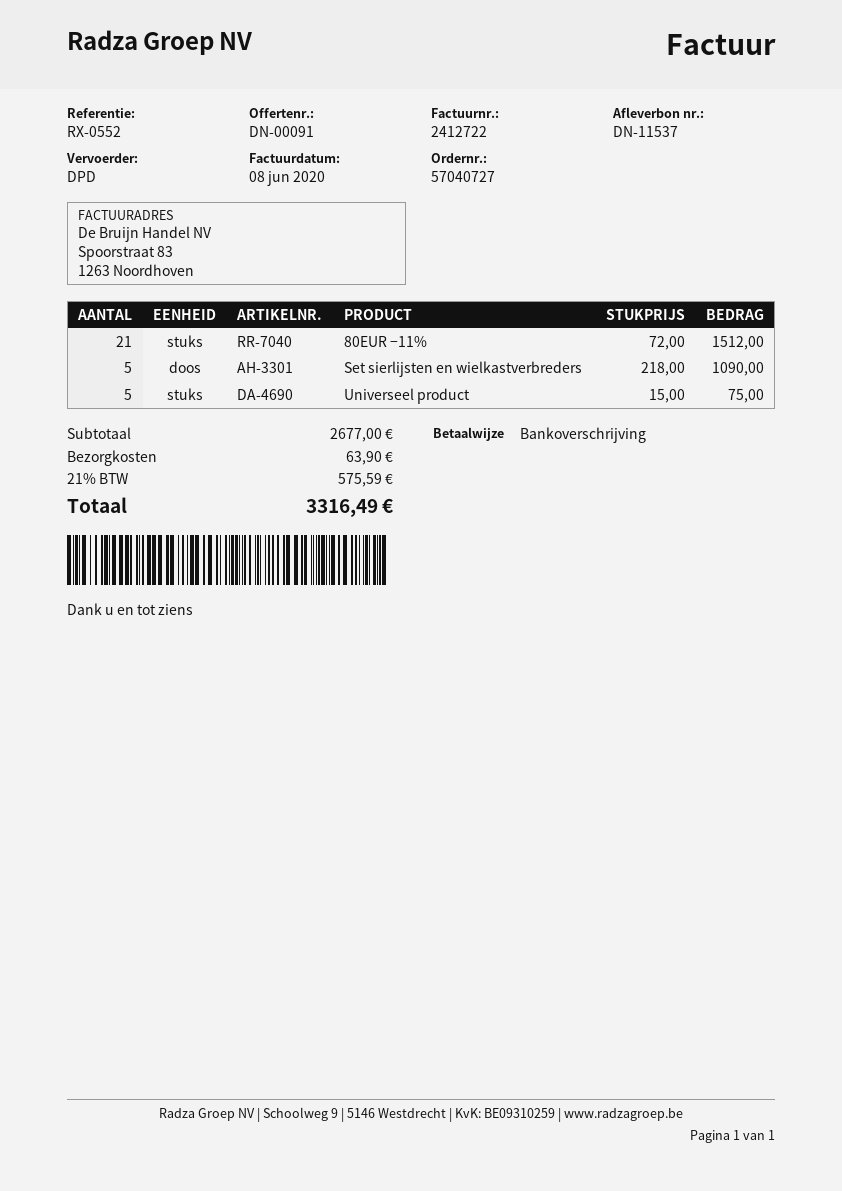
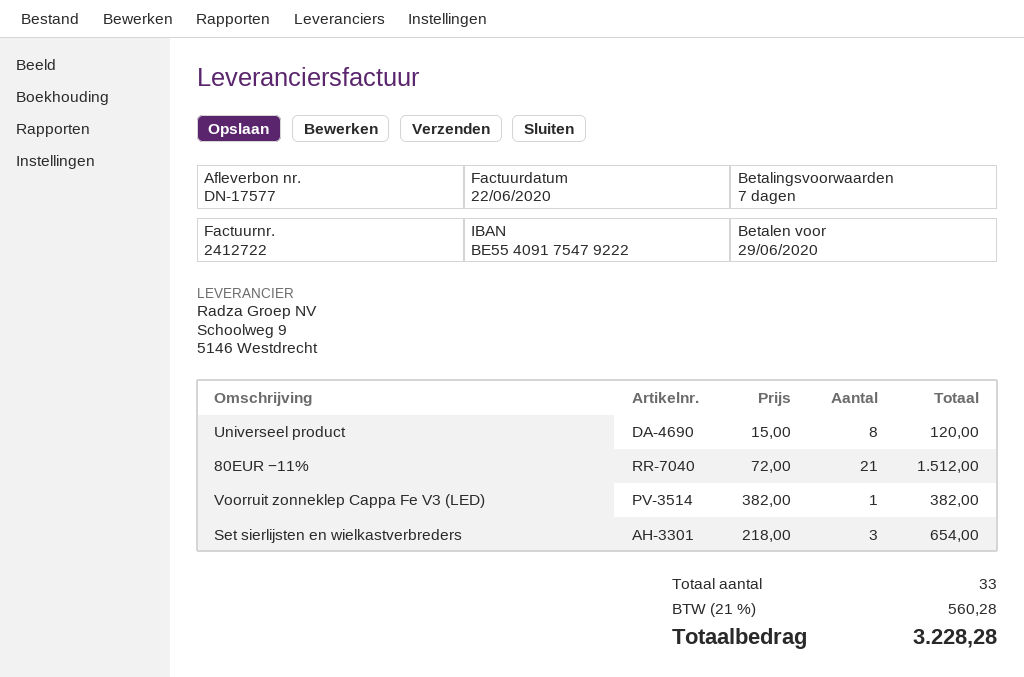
delivery note number: DN-11537 -> DN-17577
invoice date: 2020-06-08 -> 2020-06-22
Set sierlijsten en wielkastverbreders: 5 x 218.00 = 1090.00 -> 3 x 218.00 = 654.00
Universeel product: 5 x 15.00 = 75.00 -> 8 x 15.00 = 120.00
Voorruit zonneklep Cappa Fe V3 (LED): none -> 1 x 382.00 = 382.00
shipping: 63.90 -> none
tax: 21% = 575.59 -> 21% = 560.28
total: 3316.49 -> 3228.28

